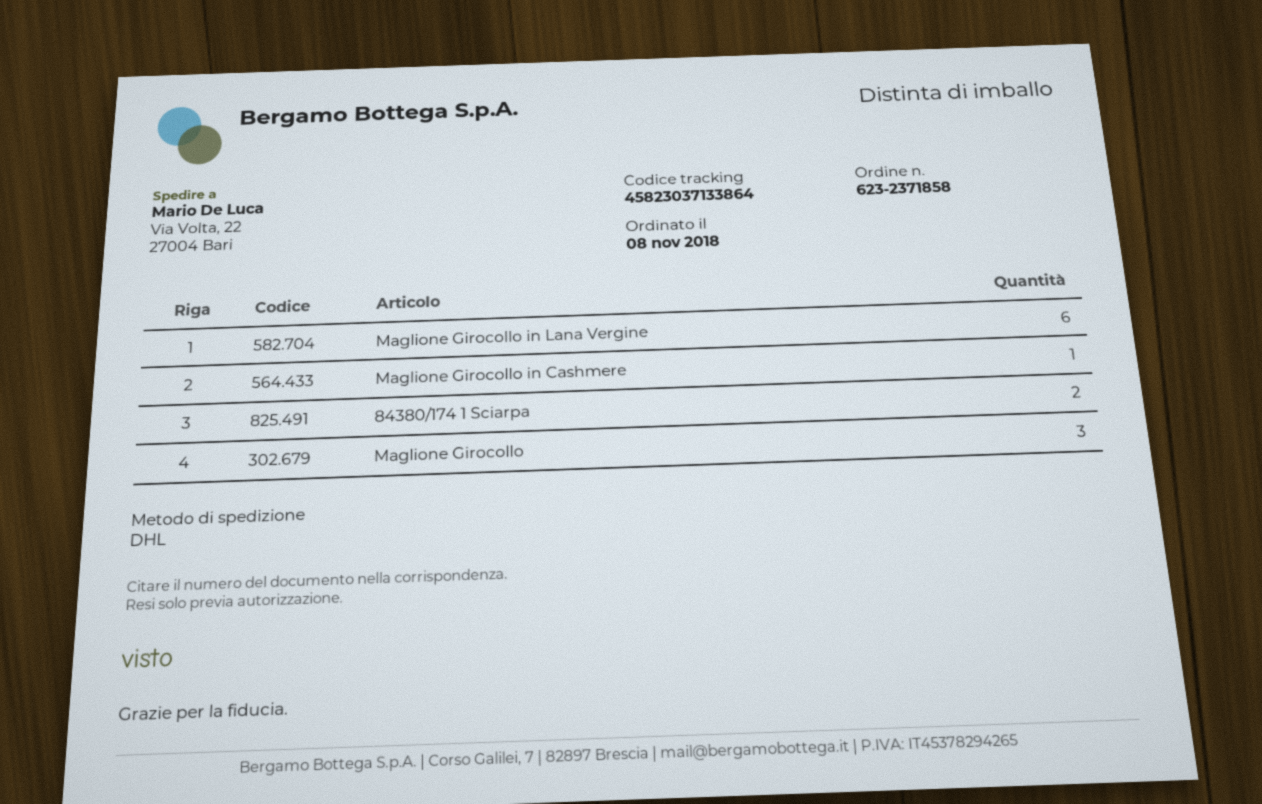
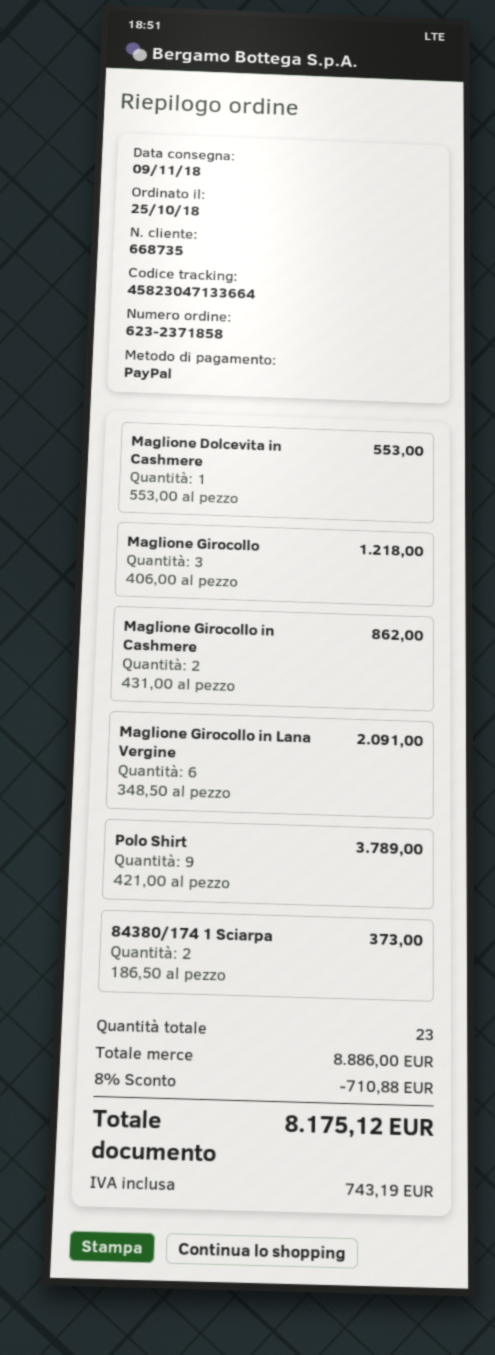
order date: 2018-11-08 -> 2018-10-25
tracking number: 45823037133864 -> 45823047133664
Maglione Girocollo in Cashmere: 1 -> 2
Maglione Dolcevita in Cashmere: none -> 1
Polo Shirt: none -> 9

